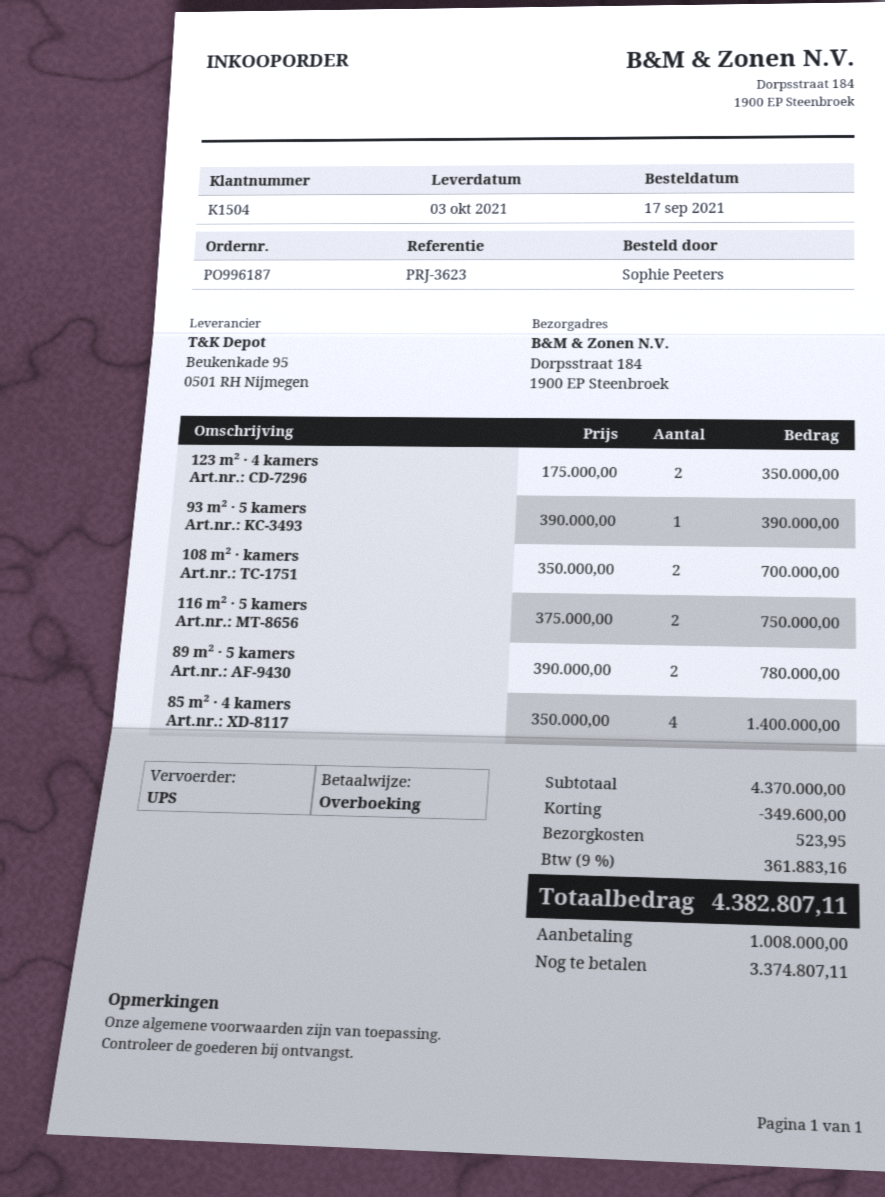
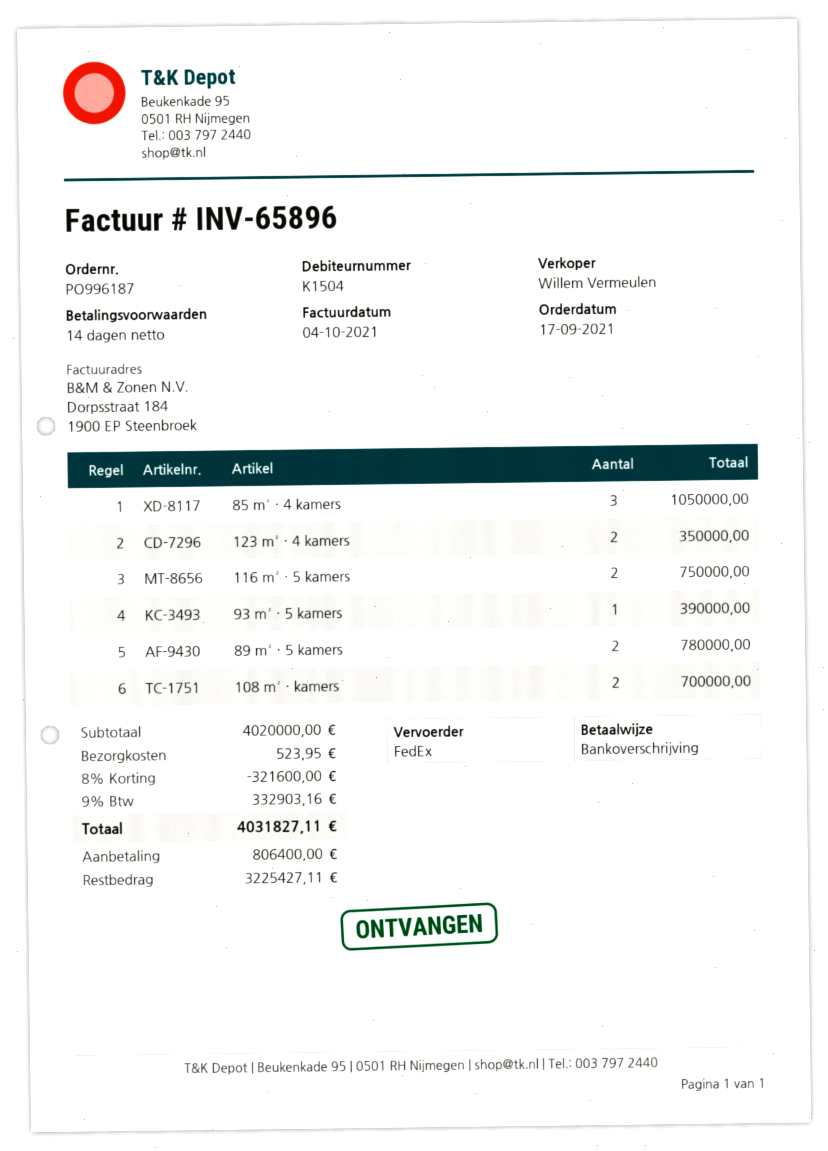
shipping method: UPS -> FedEx
85 m² · 4 kamers: 4 for 1400000.00 -> 3 for 1050000.00
subtotal: 4370000.00 -> 4020000.00
discount: 349600.00 -> 321600.00
tax: 9% = 361883.16 -> 9% = 332903.16
total: 4382807.11 -> 4031827.11
deposit: 1008000.00 -> 806400.00
balance: 3374807.11 -> 3225427.11

